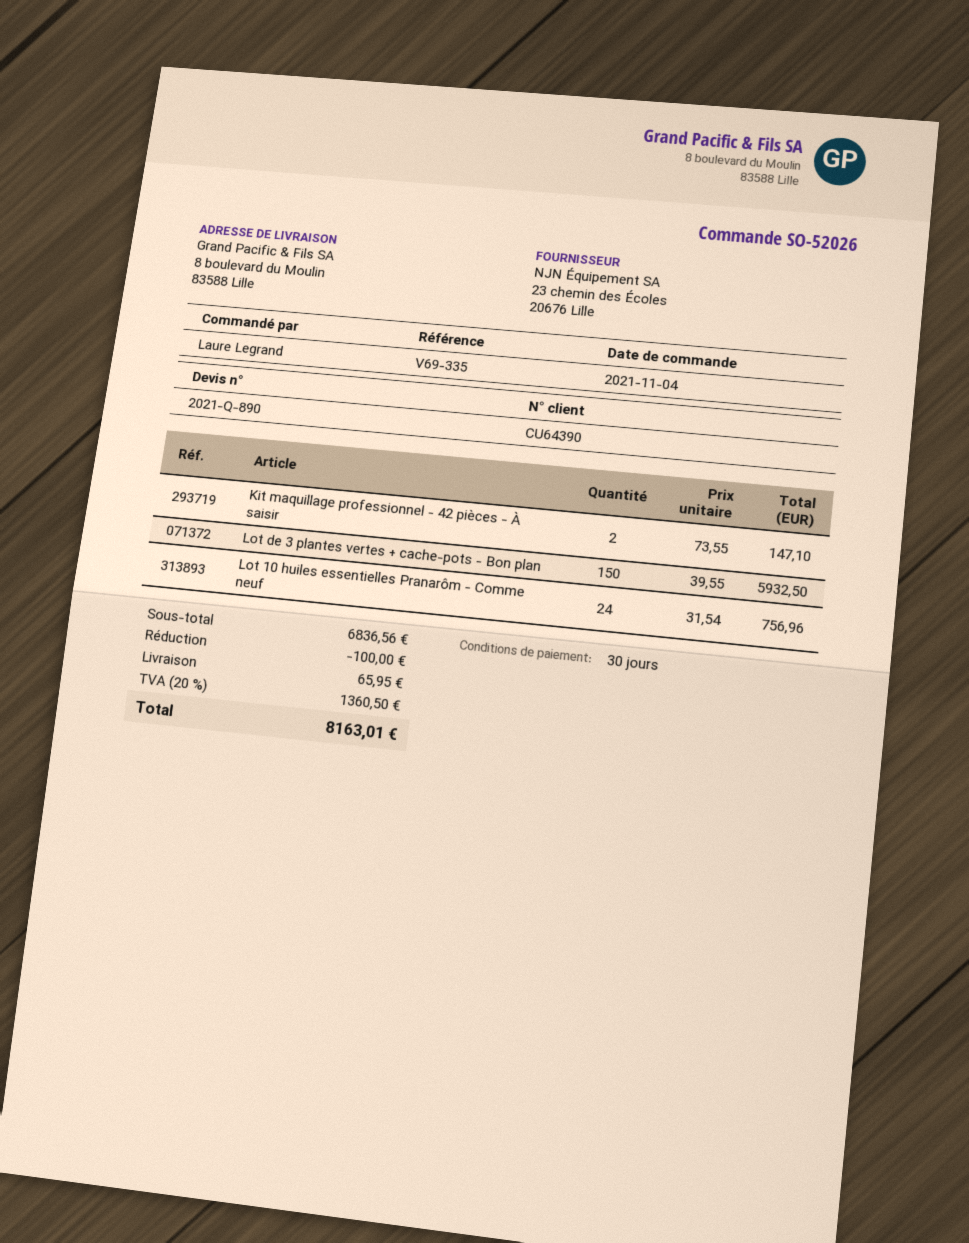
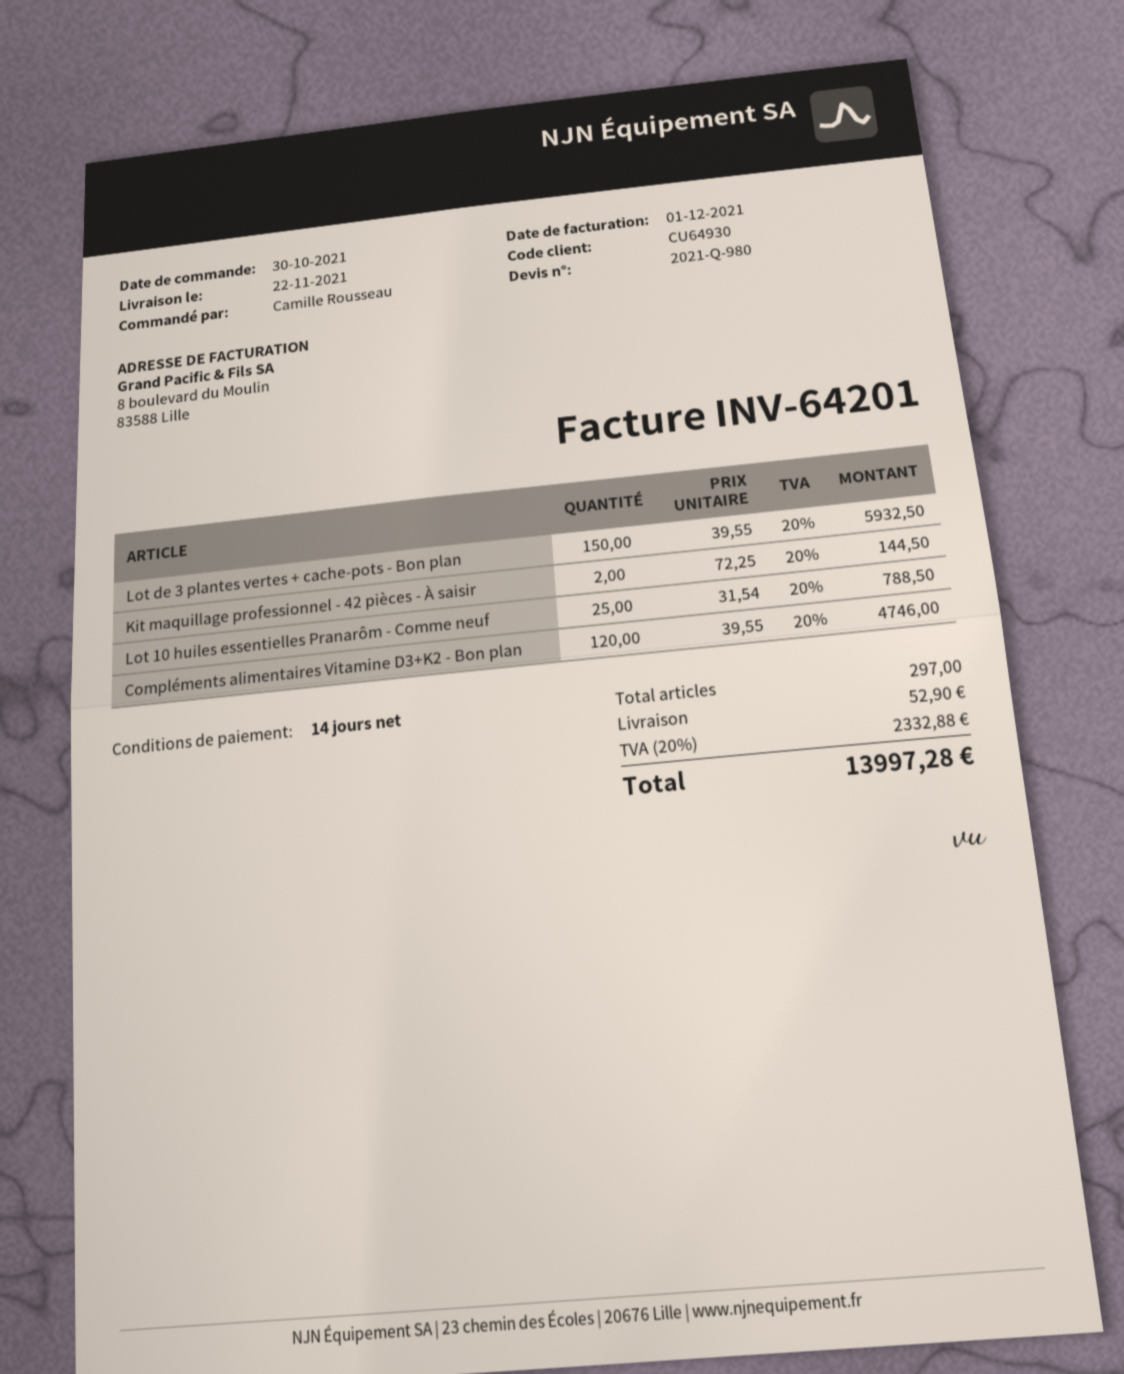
quote number: 2021-Q-890 -> 2021-Q-980
order date: 2021-11-04 -> 2021-10-30
payment terms: 30 days -> 14 days
customer number: CU64390 -> CU64930
ordered by: Laure Legrand -> Camille Rousseau
Kit maquillage professionnel - 42 pièces - À saisir: 2 x 73.55 = 147.10 -> 2 x 72.25 = 144.50
Lot 10 huiles essentielles Pranarôm - Comme neuf: 24 x 31.54 = 756.96 -> 25 x 31.54 = 788.50
Compléments alimentaires Vitamine D3+K2 - Bon plan: none -> 120 x 39.55 = 4746.00
discount: 100.00 -> none
shipping: 65.95 -> 52.90
tax: 20% = 1360.50 -> 20% = 2332.88
total: 8163.01 -> 13997.28

